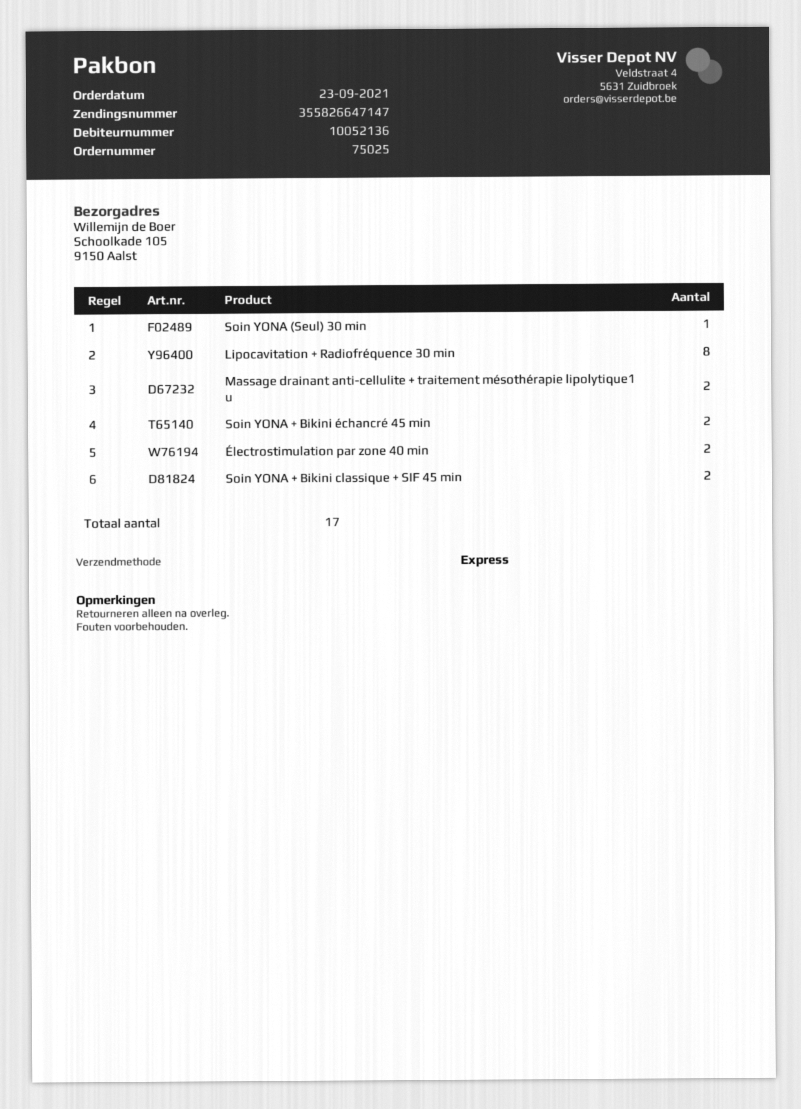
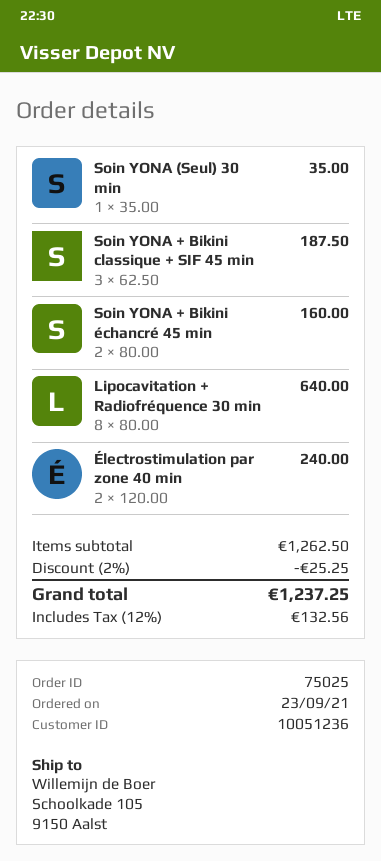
customer number: 10052136 -> 10051236
Massage drainant anti-cellulite + traitement mésothérapie lipolytique1 u: 2 -> none
Soin YONA + Bikini classique + SIF 45 min: 2 -> 3

